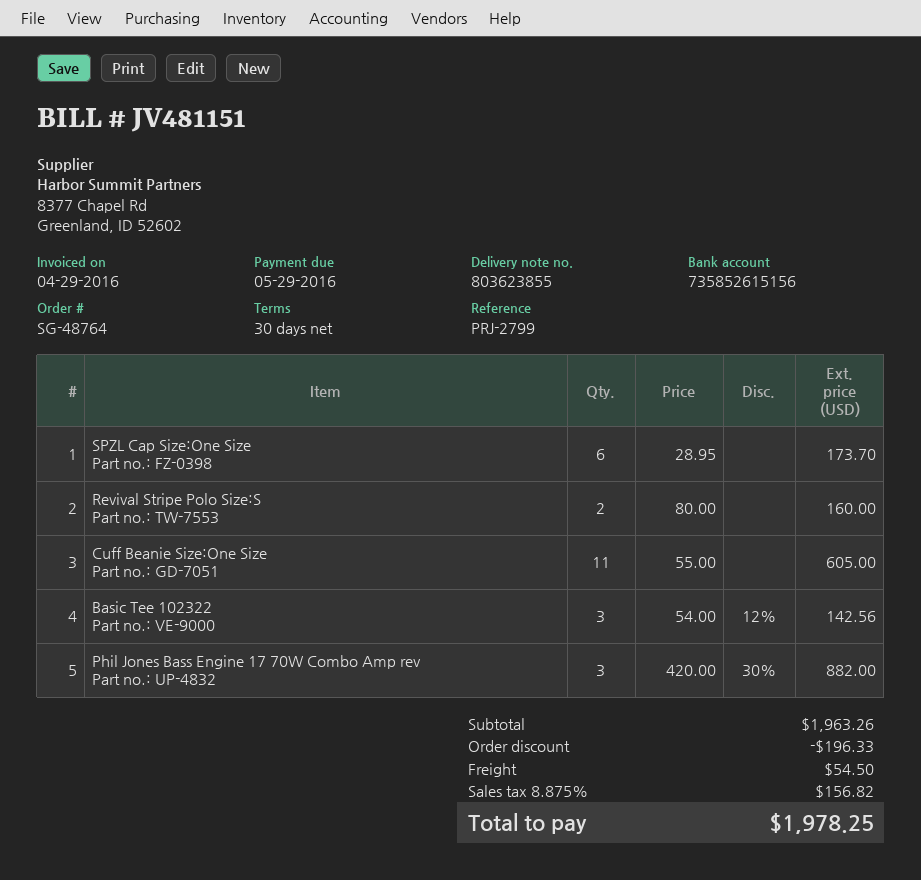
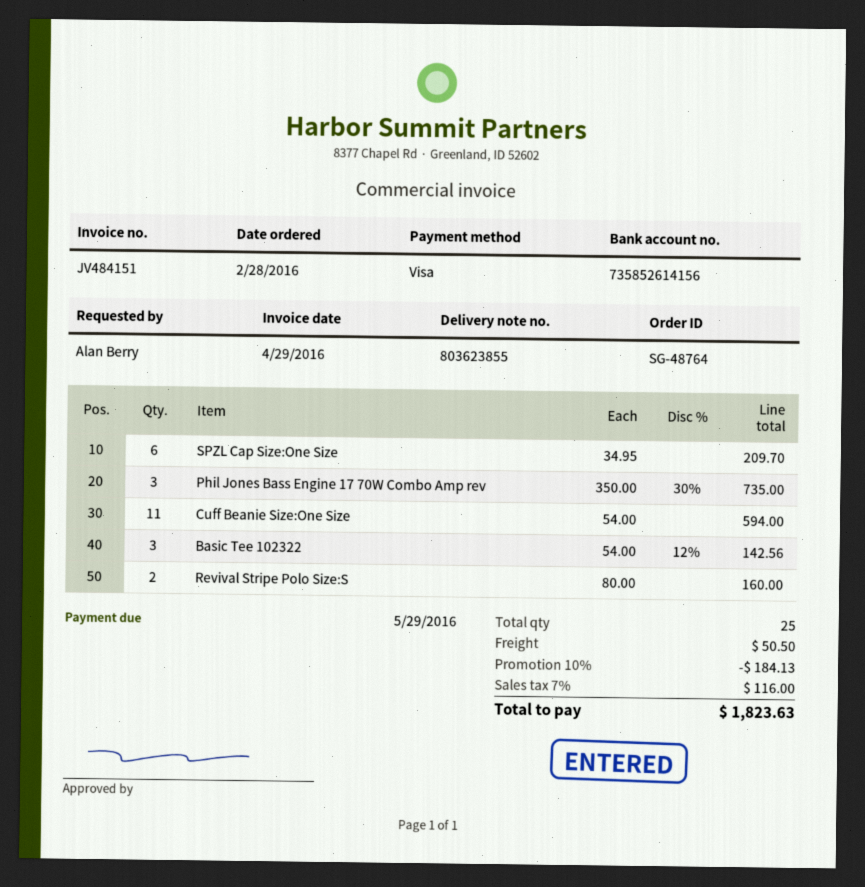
invoice number: JV481151 -> JV484151
bank account: 735852615156 -> 735852614156
SPZL Cap Size:One Size: 6 x 28.95 = 173.70 -> 6 x 34.95 = 209.70
Cuff Beanie Size:One Size: 11 x 55.00 = 605.00 -> 11 x 54.00 = 594.00
Phil Jones Bass Engine 17 70W Combo Amp rev: 3 x 420.00 - 30% = 882.00 -> 3 x 350.00 - 30% = 735.00
discount: 196.33 -> 184.13
shipping: 54.50 -> 50.50
tax: 8.875% = 156.82 -> 7% = 116.00
total: 1978.25 -> 1823.63

